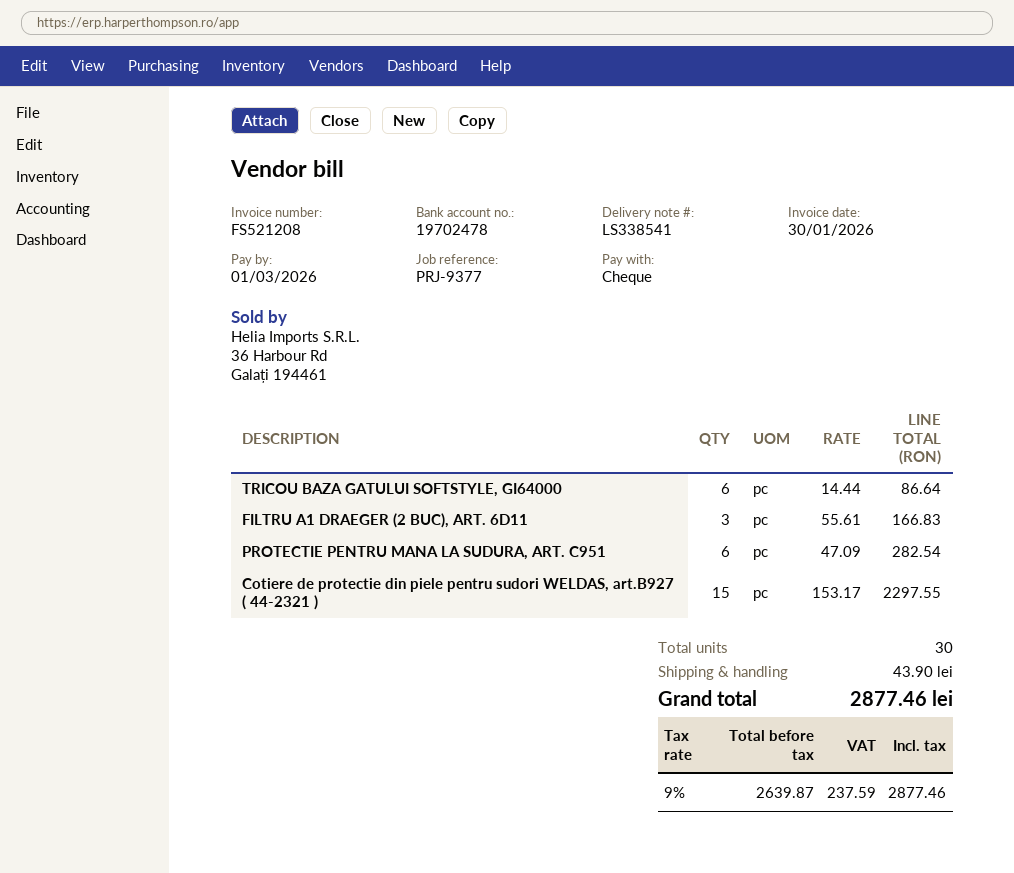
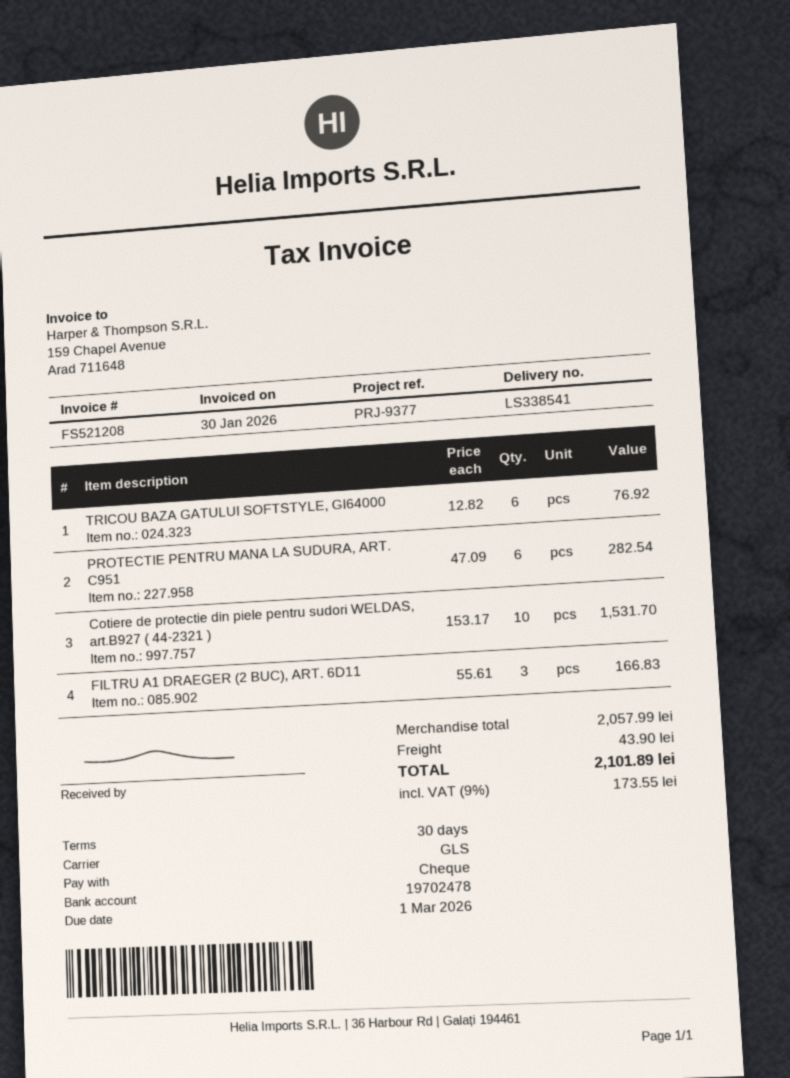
TRICOU BAZA GATULUI SOFTSTYLE, GI64000: 6 x 14.44 = 86.64 -> 6 x 12.82 = 76.92
Cotiere de protectie din piele pentru sudori WELDAS, art.B927 ( 44-2321 ): 15 x 153.17 = 2297.55 -> 10 x 153.17 = 1531.70
tax: 9% = 237.59 -> 9% = 173.55
total: 2877.46 -> 2101.89

